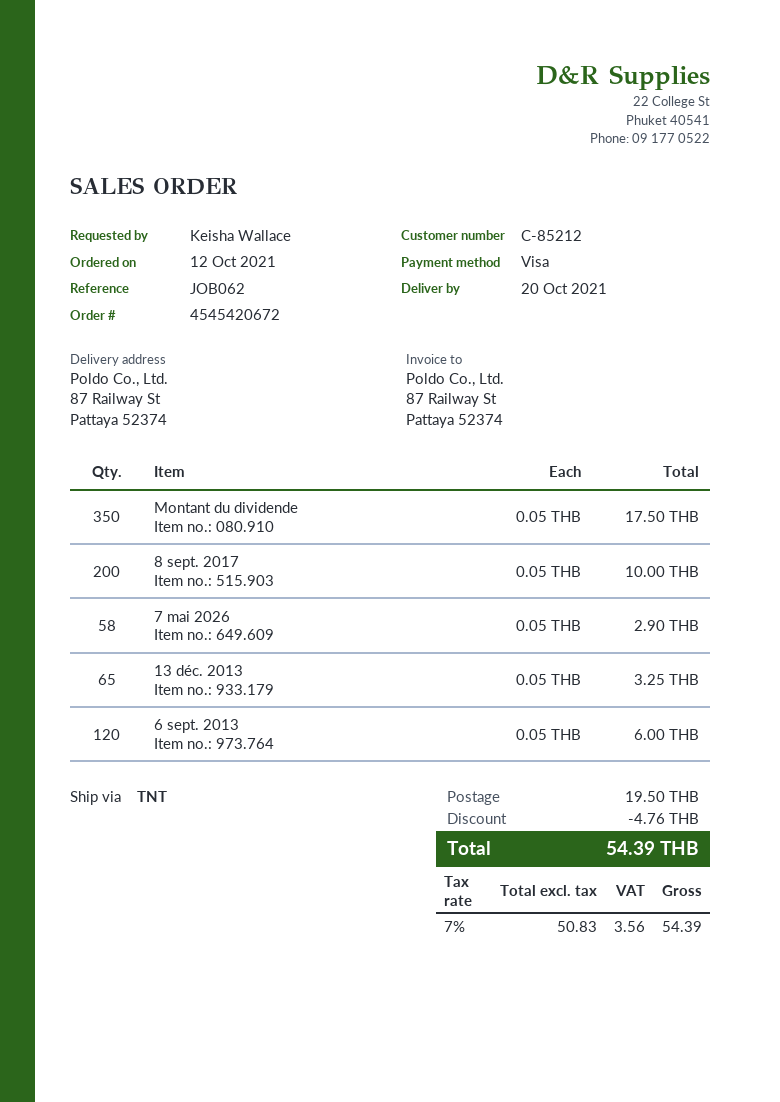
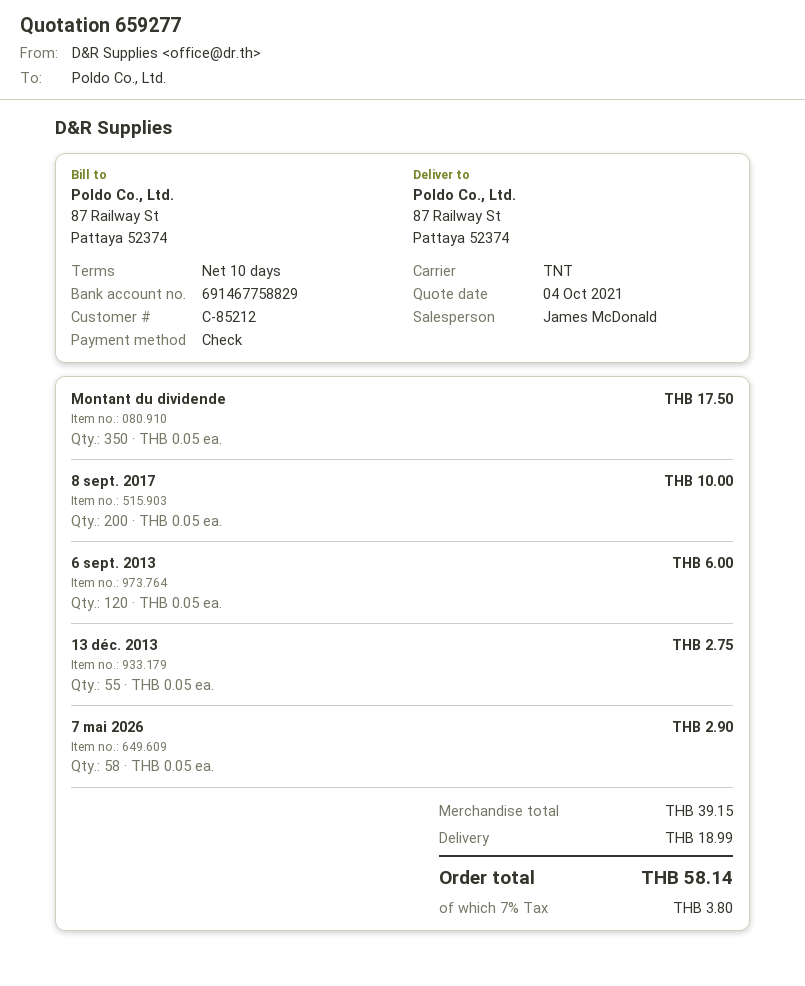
payment method: Visa -> cheque
13 déc. 2013: 65 x 0.05 = 3.25 -> 55 x 0.05 = 2.75
discount: 4.76 -> none
shipping: 19.50 -> 18.99
tax: 7% = 3.56 -> 7% = 3.80
total: 54.39 -> 58.14

